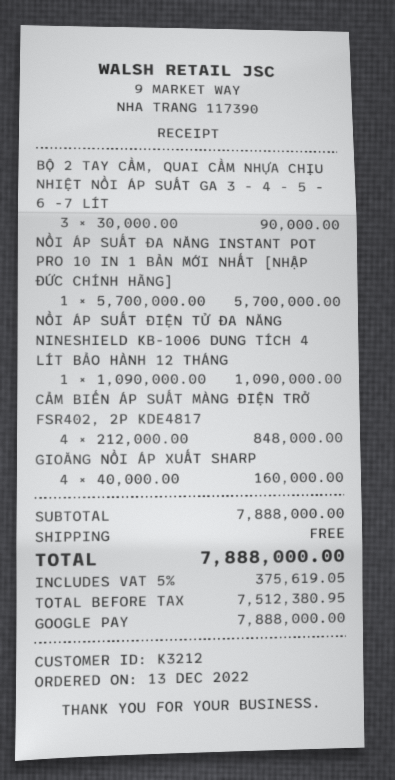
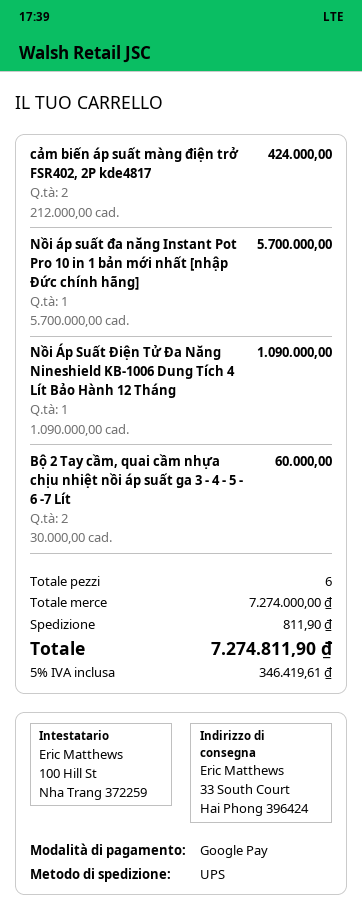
BỘ 2 TAY CẦM, QUAI CẦM NHỰA CHỊU NHIỆT NỒI ÁP SUẤT GA 3 - 4 - 5 - 6 -7 LÍT: 3 x 30000.00 = 90000.00 -> 2 x 30000.00 = 60000.00
CẢM BIẾN ÁP SUẤT MÀNG ĐIỆN TRỞ FSR402, 2P KDE4817: 4 x 212000.00 = 848000.00 -> 2 x 212000.00 = 424000.00
GIOĂNG NỒI ÁP XUẤT SHARP: 4 x 40000.00 = 160000.00 -> none
subtotal: 7888000.00 -> 7274000.00
shipping: 0.00 -> 811.90
tax: 5% = 375619.05 -> 5% = 346419.61
total: 7888000.00 -> 7274811.90

